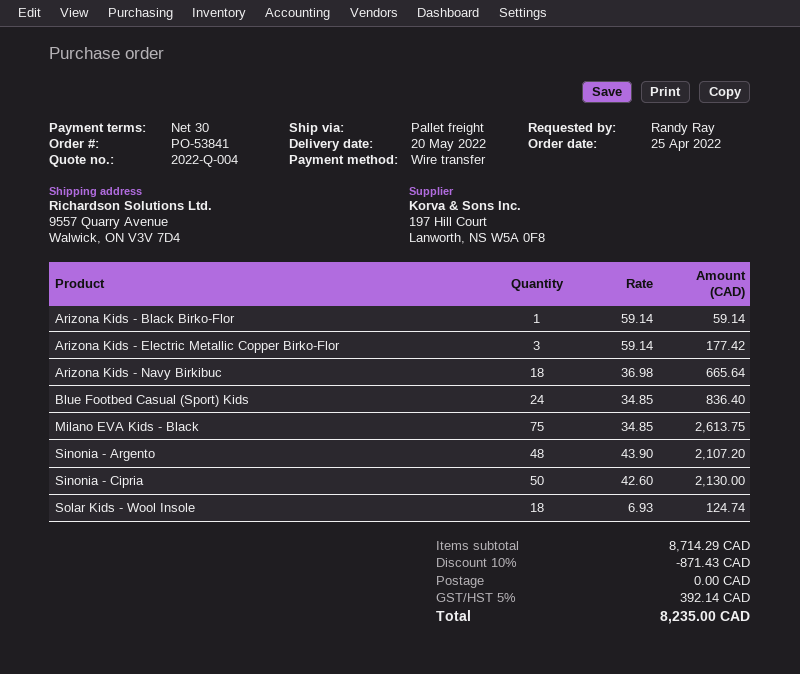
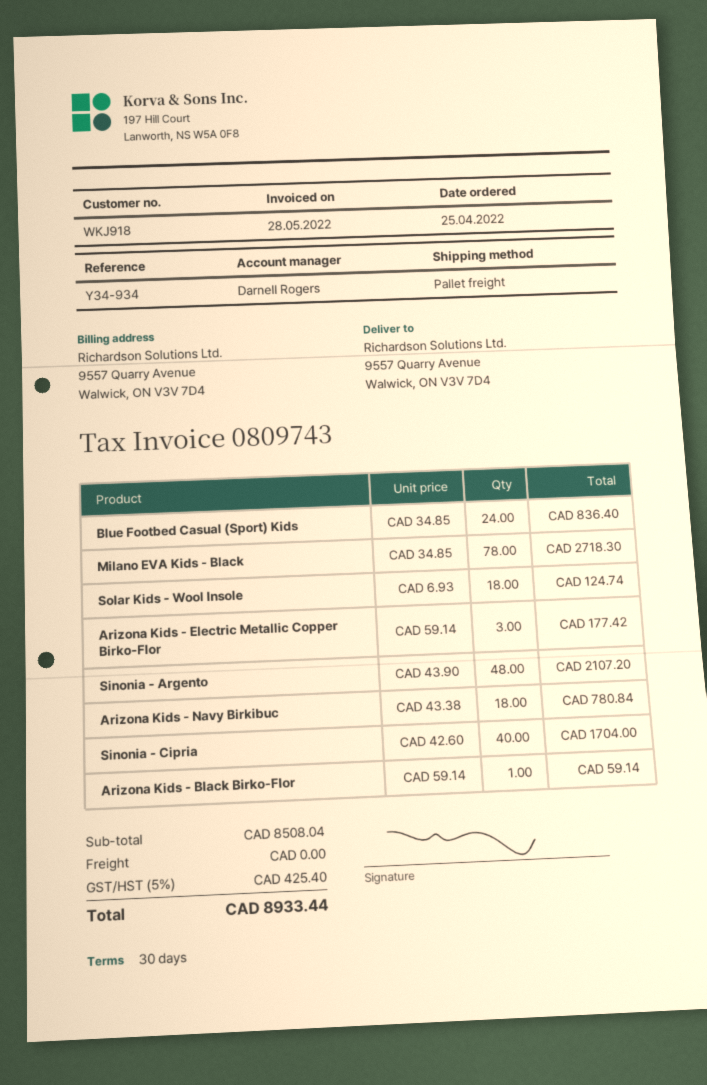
Arizona Kids - Navy Birkibuc: 18 x 36.98 = 665.64 -> 18 x 43.38 = 780.84
Milano EVA Kids - Black: 75 x 34.85 = 2613.75 -> 78 x 34.85 = 2718.30
Sinonia - Cipria: 50 x 42.60 = 2130.00 -> 40 x 42.60 = 1704.00
subtotal: 8714.29 -> 8508.04
discount: 10% = 871.43 -> none
tax: 5% = 392.14 -> 5% = 425.40
total: 8235.00 -> 8933.44

